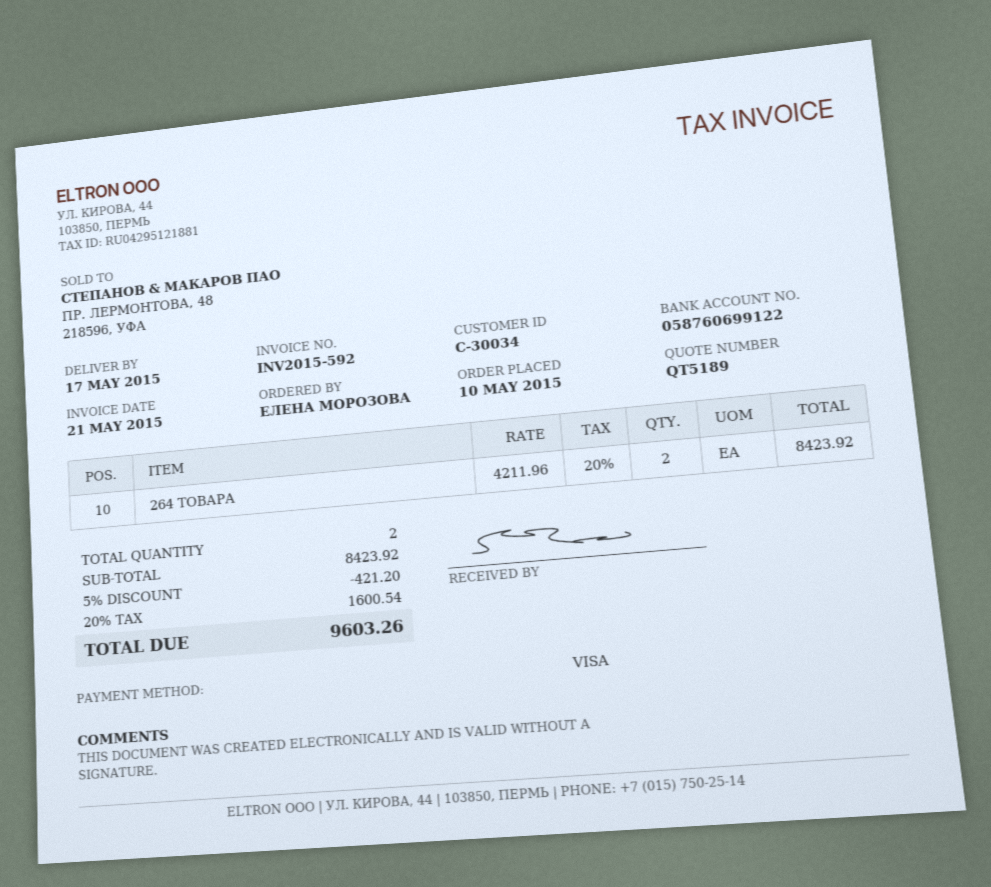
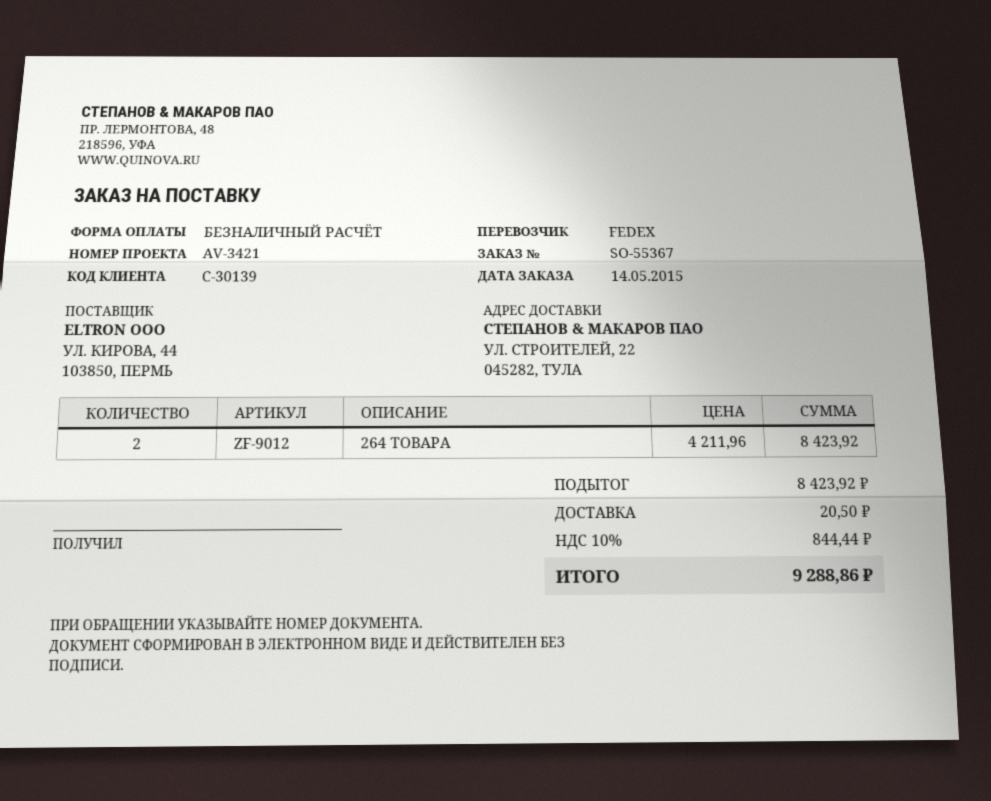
order date: 2015-05-10 -> 2015-05-14
customer number: C-30034 -> C-30139
payment method: Visa -> bank transfer
discount: 5% = 421.20 -> none
shipping: none -> 20.50
tax: 20% = 1600.54 -> 10% = 844.44
total: 9603.26 -> 9288.86

